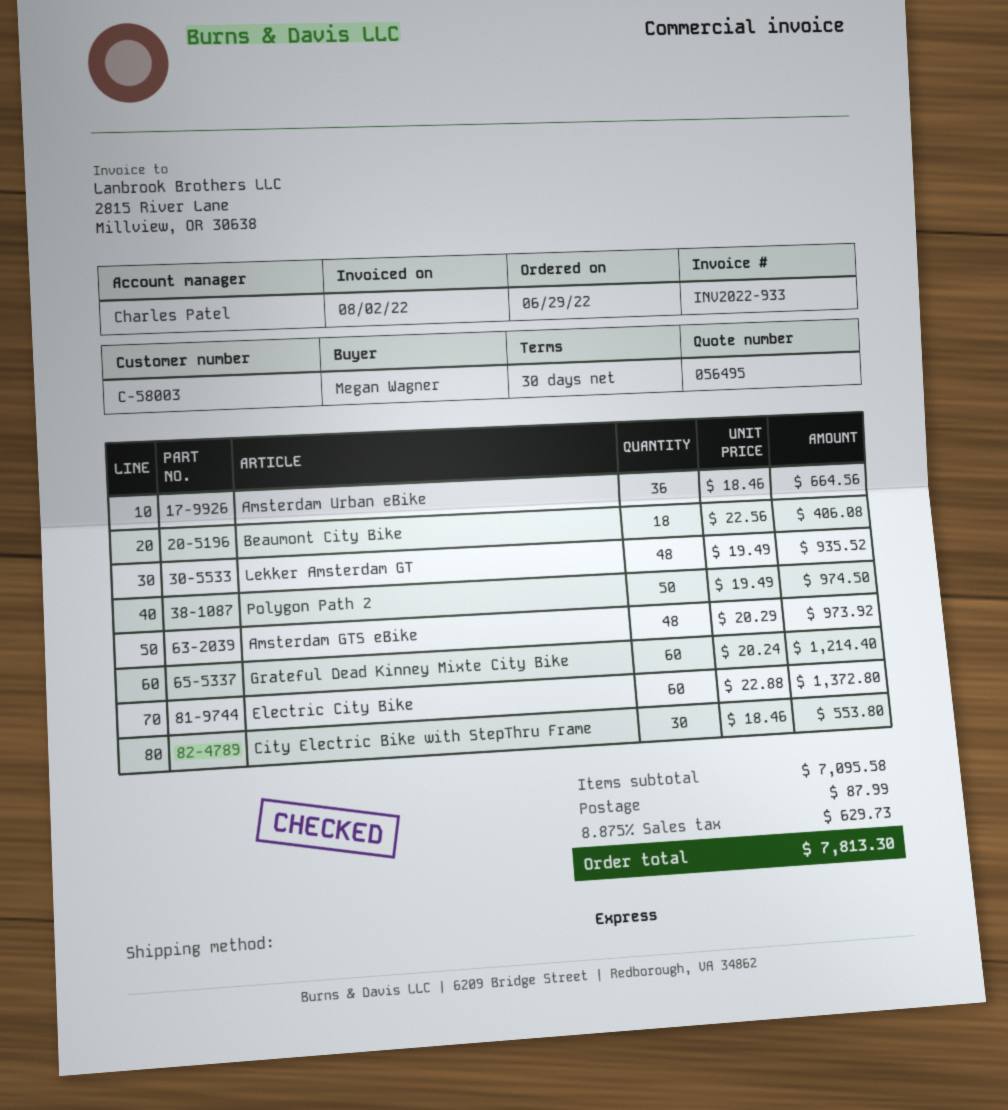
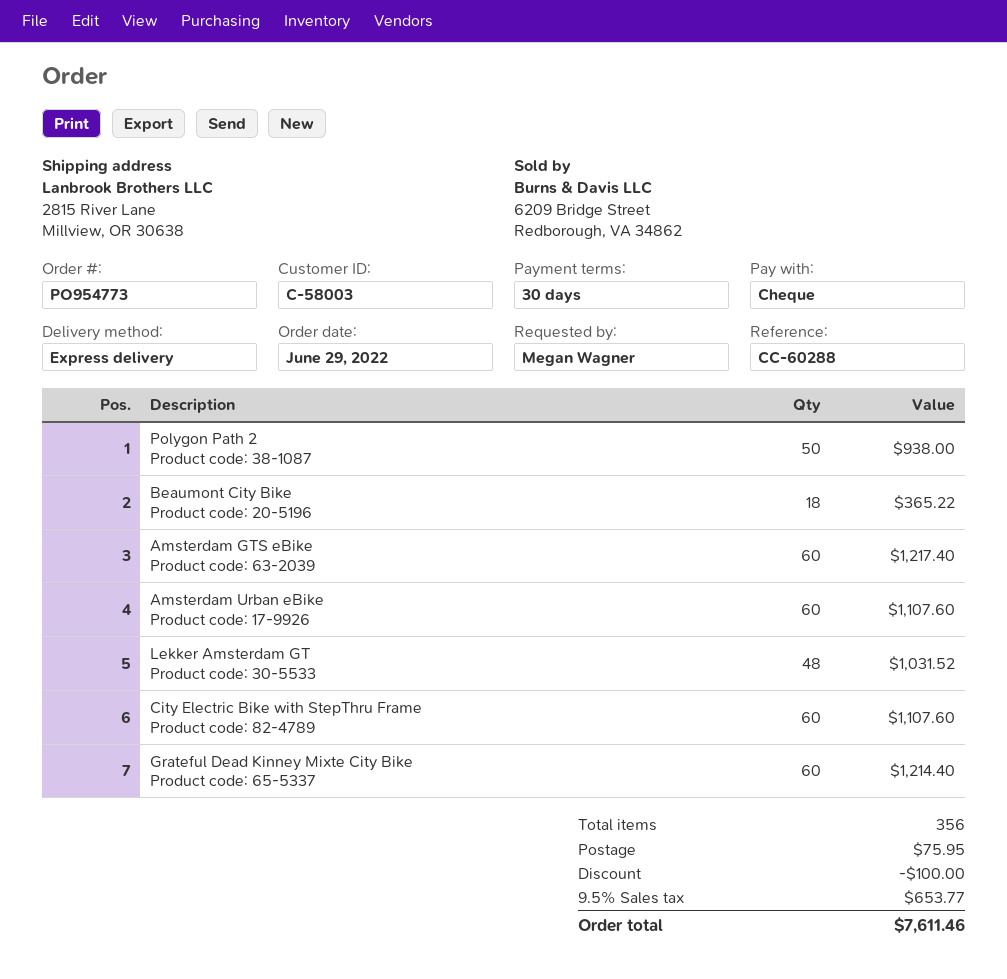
Amsterdam Urban eBike: 36 for 664.56 -> 60 for 1107.60
Beaumont City Bike: 18 for 406.08 -> 18 for 365.22
Lekker Amsterdam GT: 48 for 935.52 -> 48 for 1031.52
Polygon Path 2: 50 for 974.50 -> 50 for 938.00
Amsterdam GTS eBike: 48 for 973.92 -> 60 for 1217.40
Electric City Bike: 60 for 1372.80 -> none
City Electric Bike with StepThru Frame: 30 for 553.80 -> 60 for 1107.60
discount: none -> 100.00
shipping: 87.99 -> 75.95
tax: 8.875% = 629.73 -> 9.5% = 653.77
total: 7813.30 -> 7611.46

